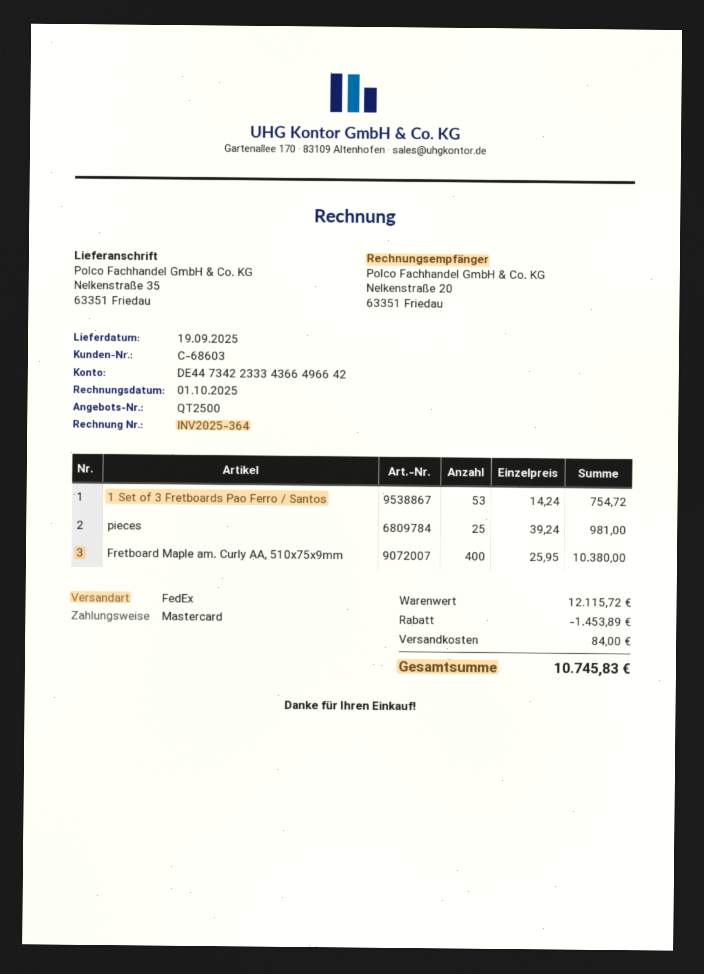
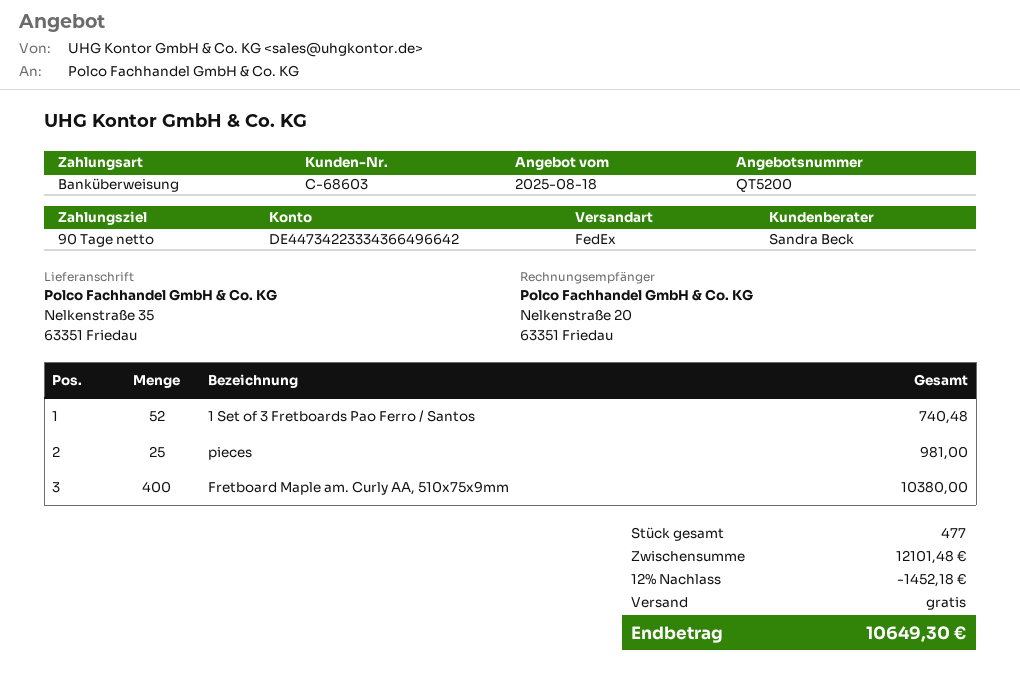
quote number: QT2500 -> QT5200
payment method: Mastercard -> bank transfer
1 Set of 3 Fretboards Pao Ferro / Santos: 53 for 754.72 -> 52 for 740.48
subtotal: 12115.72 -> 12101.48
discount: 1453.89 -> 1452.18
shipping: 84.00 -> 0.00
total: 10745.83 -> 10649.30

